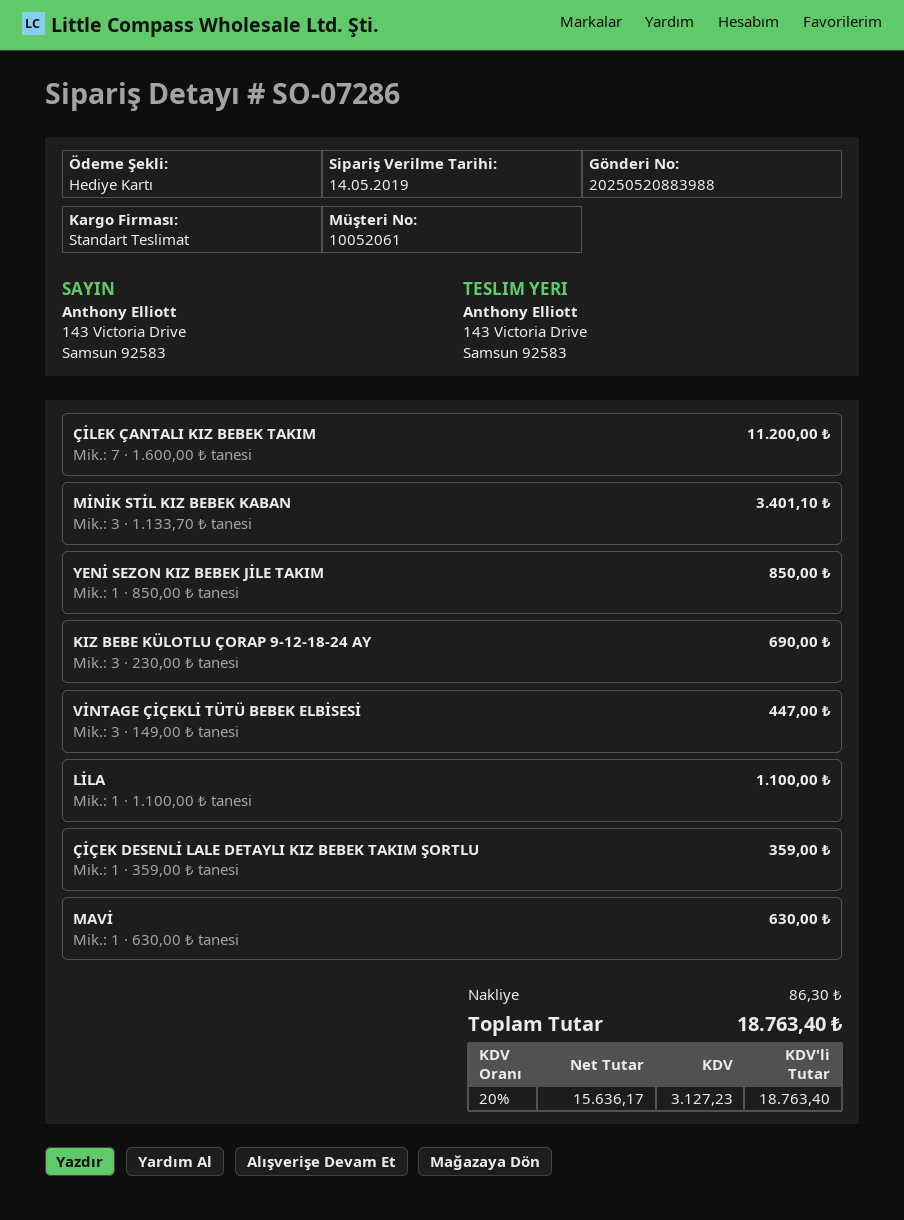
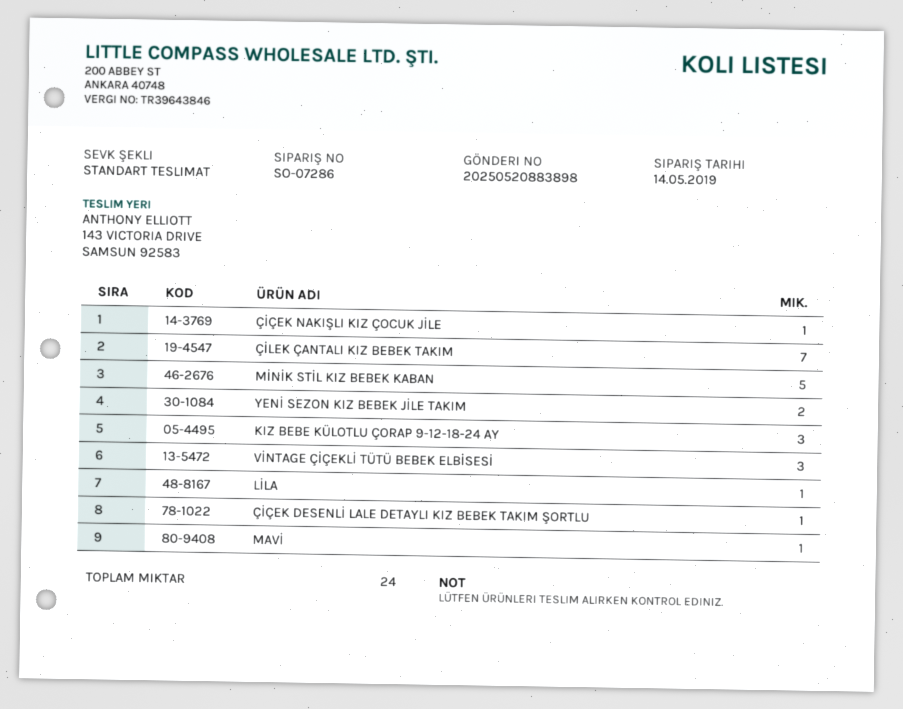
tracking number: 20250520883988 -> 20250520883898
MİNİK STİL KIZ BEBEK KABAN: 3 -> 5
YENİ SEZON KIZ BEBEK JİLE TAKIM: 1 -> 2
ÇİÇEK NAKIŞLI KIZ ÇOCUK JİLE: none -> 1

